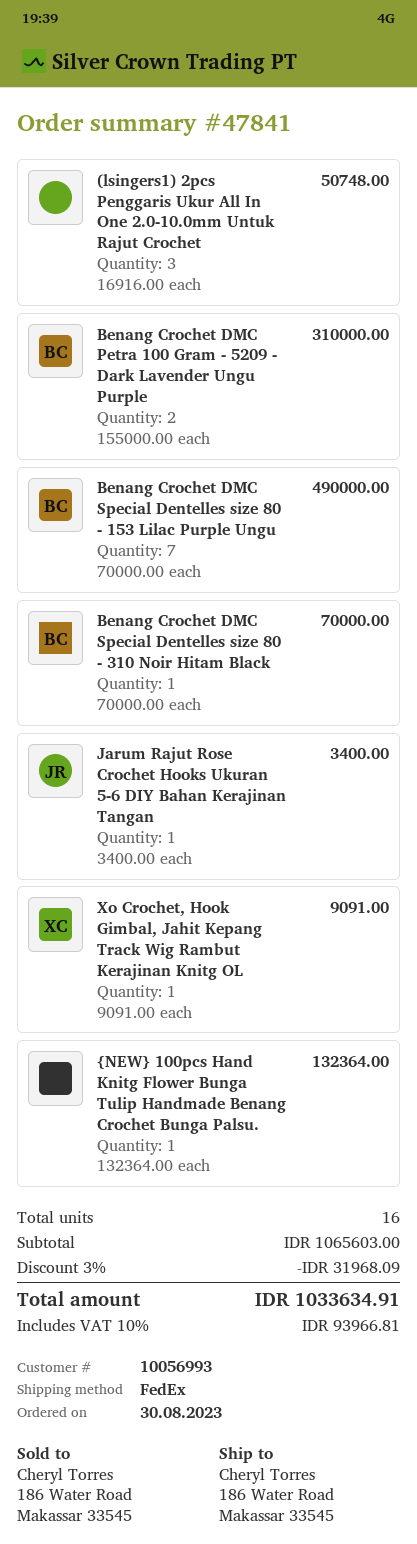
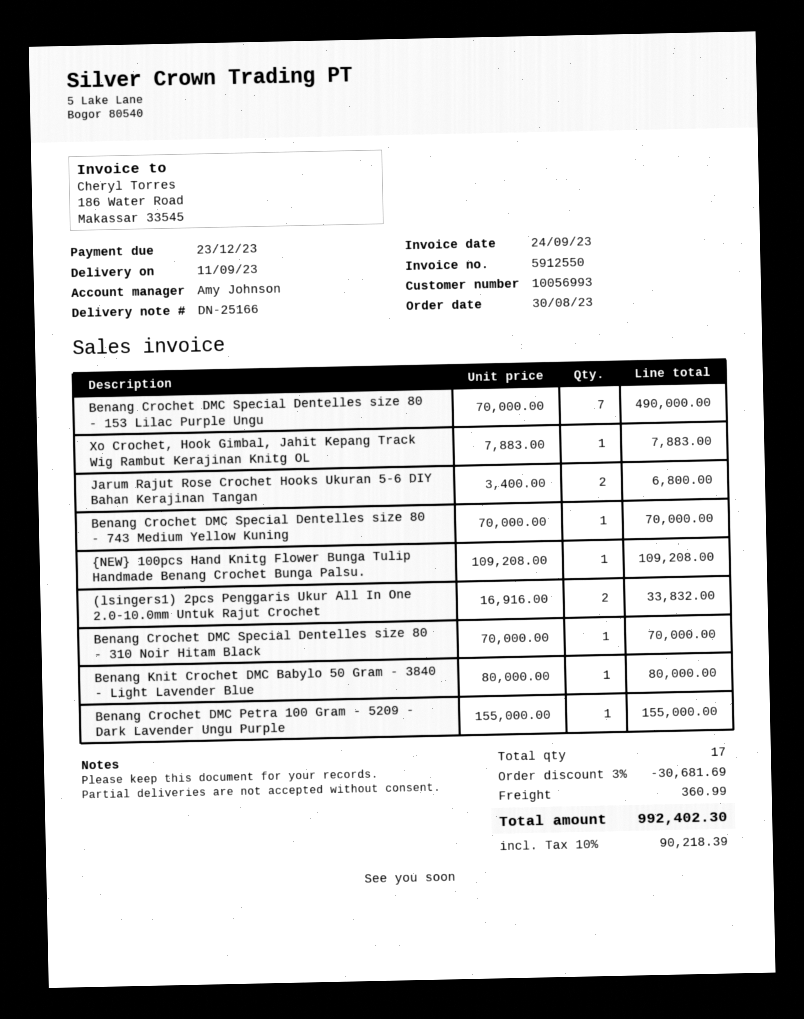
(lsingers1) 2pcs Penggaris Ukur All In One 2.0-10.0mm Untuk Rajut Crochet: 3 x 16916.00 = 50748.00 -> 2 x 16916.00 = 33832.00
Benang Crochet DMC Petra 100 Gram - 5209 - Dark Lavender Ungu Purple: 2 x 155000.00 = 310000.00 -> 1 x 155000.00 = 155000.00
Jarum Rajut Rose Crochet Hooks Ukuran 5-6 DIY Bahan Kerajinan Tangan: 1 x 3400.00 = 3400.00 -> 2 x 3400.00 = 6800.00
Xo Crochet, Hook Gimbal, Jahit Kepang Track Wig Rambut Kerajinan Knitg OL: 1 x 9091.00 = 9091.00 -> 1 x 7883.00 = 7883.00
{NEW} 100pcs Hand Knitg Flower Bunga Tulip Handmade Benang Crochet Bunga Palsu.: 1 x 132364.00 = 132364.00 -> 1 x 109208.00 = 109208.00
Benang Crochet DMC Special Dentelles size 80 - 743 Medium Yellow Kuning: none -> 1 x 70000.00 = 70000.00
Benang Knit Crochet DMC Babylo 50 Gram - 3840 - Light Lavender Blue: none -> 1 x 80000.00 = 80000.00
total quantity: 16 -> 17
discount: 3% = 31968.09 -> 3% = 30681.69
shipping: none -> 360.99
tax: 10% = 93966.81 -> 10% = 90218.39
total: 1033634.91 -> 992402.30

